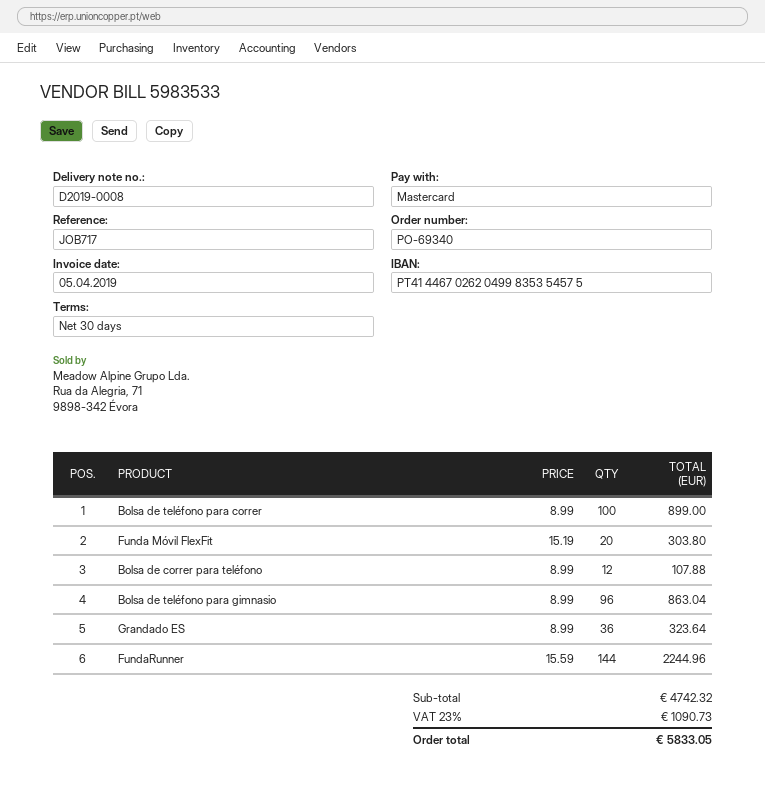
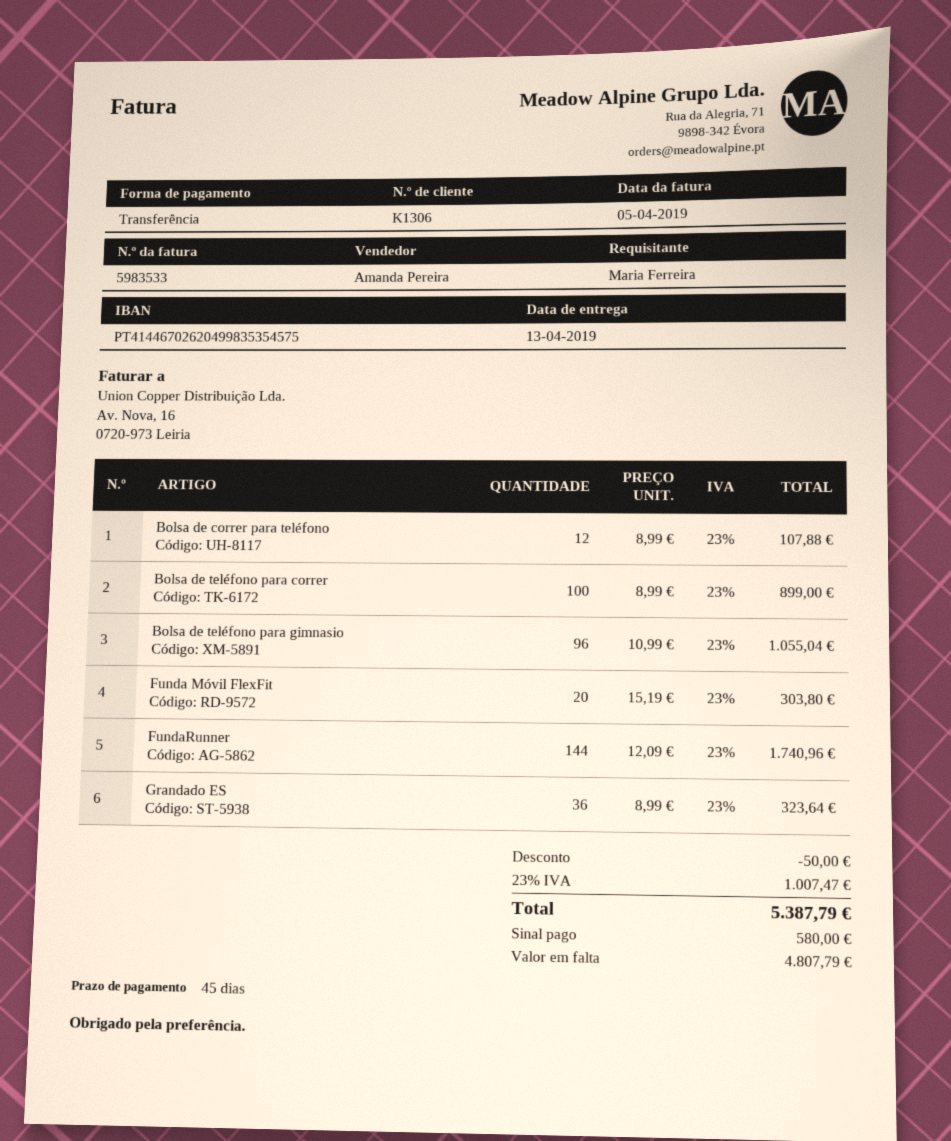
payment terms: 30 days -> 45 days
payment method: Mastercard -> bank transfer
Bolsa de teléfono para gimnasio: 96 x 8.99 = 863.04 -> 96 x 10.99 = 1055.04
FundaRunner: 144 x 15.59 = 2244.96 -> 144 x 12.09 = 1740.96
discount: none -> 50.00
tax: 23% = 1090.73 -> 23% = 1007.47
total: 5833.05 -> 5387.79

